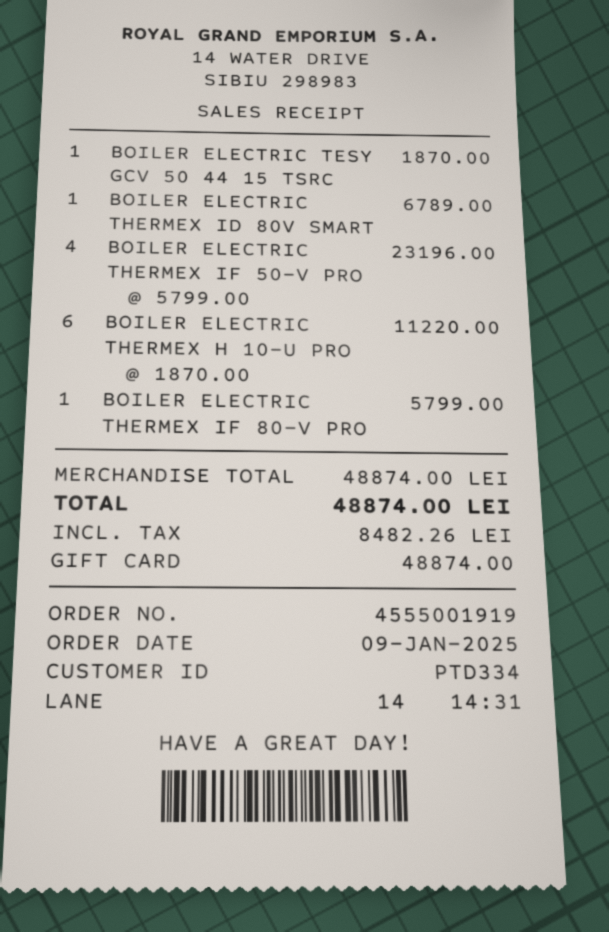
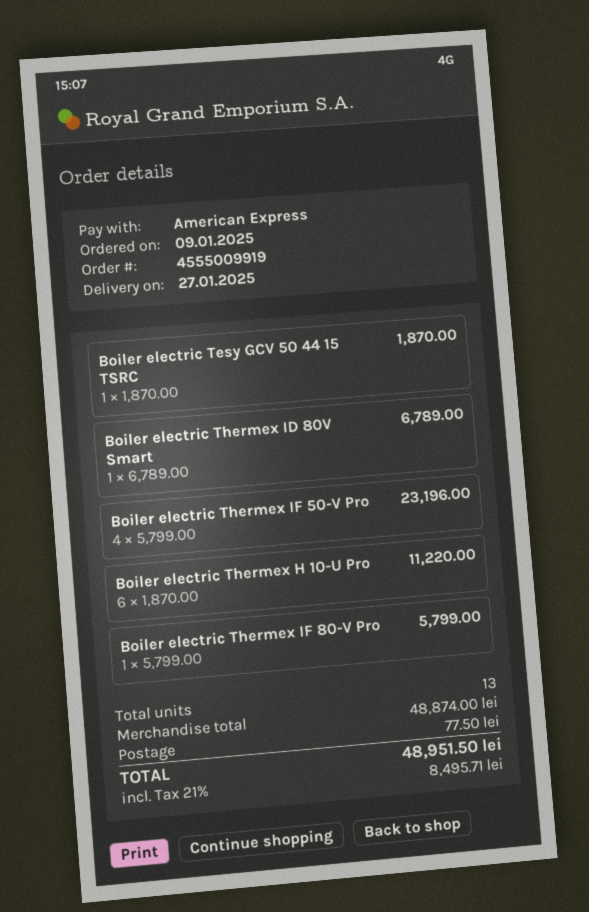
order number: 4555001919 -> 4555009919
payment method: gift card -> American Express
shipping: none -> 77.50
tax: 8482.26 -> 8495.71
total: 48874.00 -> 48951.50

